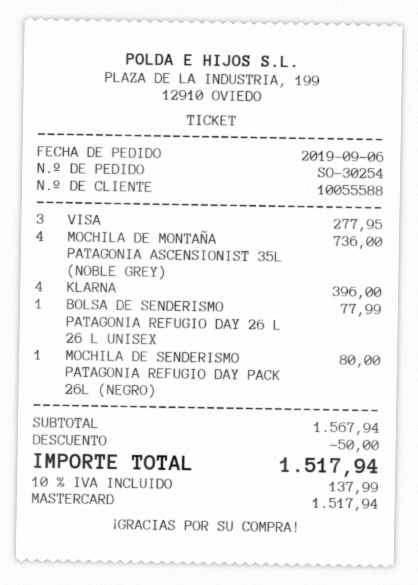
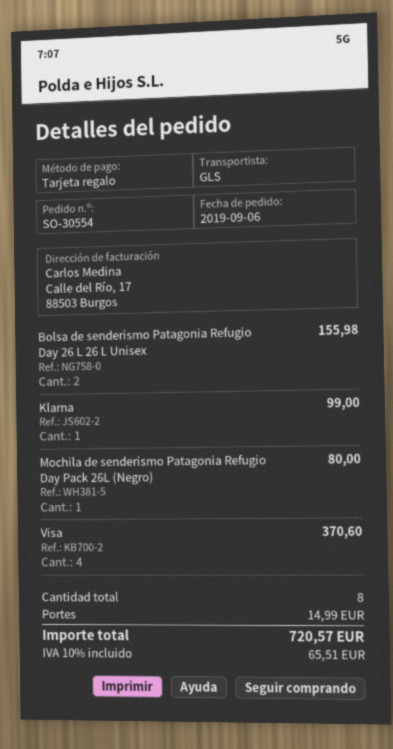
order number: SO-30254 -> SO-30554
payment method: Mastercard -> gift card
VISA: 3 for 277.95 -> 4 for 370.60
MOCHILA DE MONTAÑA PATAGONIA ASCENSIONIST 35L (NOBLE GREY): 4 for 736.00 -> none
KLARNA: 4 for 396.00 -> 1 for 99.00
BOLSA DE SENDERISMO PATAGONIA REFUGIO DAY 26 L 26 L UNISEX: 1 for 77.99 -> 2 for 155.98
discount: 50.00 -> none
shipping: none -> 14.99
tax: 10% = 137.99 -> 10% = 65.51
total: 1517.94 -> 720.57

